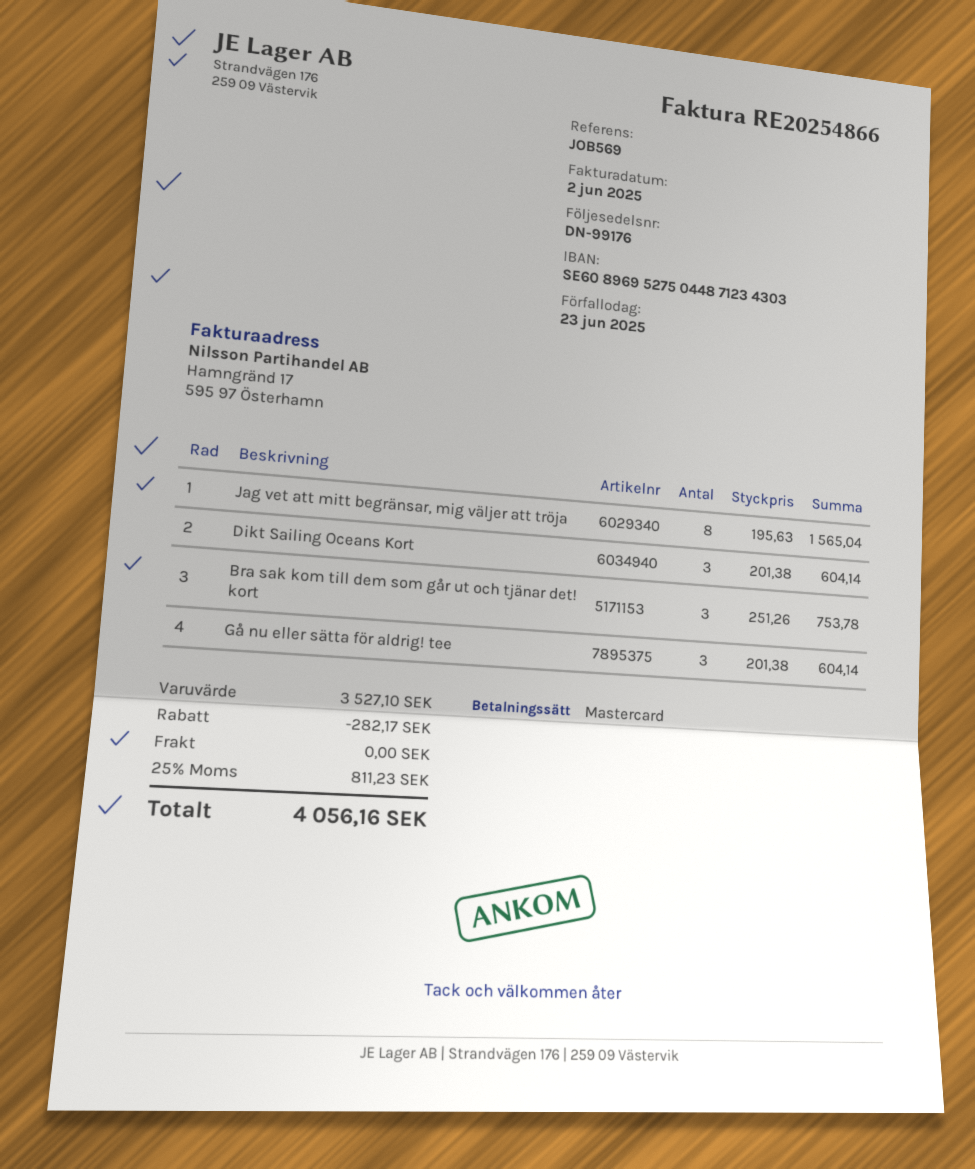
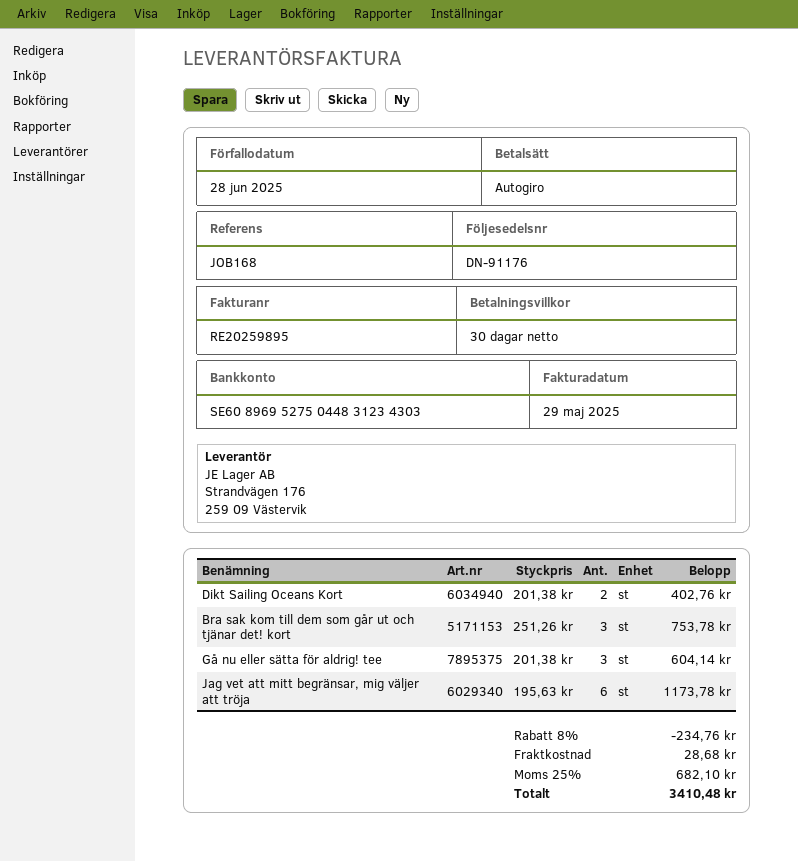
delivery note number: DN-99176 -> DN-91176
invoice number: RE20254866 -> RE20259895
invoice date: 2025-06-02 -> 2025-05-29
due date: 2025-06-23 -> 2025-06-28
reference: JOB569 -> JOB168
payment method: Mastercard -> direct debit
bank account: SE6089695275044871234303 -> SE6089695275044831234303
Jag vet att mitt begränsar, mig väljer att tröja: 8 x 195.63 = 1565.04 -> 6 x 195.63 = 1173.78
Dikt Sailing Oceans Kort: 3 x 201.38 = 604.14 -> 2 x 201.38 = 402.76
discount: 282.17 -> 234.76
shipping: 0.00 -> 28.68
tax: 25% = 811.23 -> 25% = 682.10
total: 4056.16 -> 3410.48

